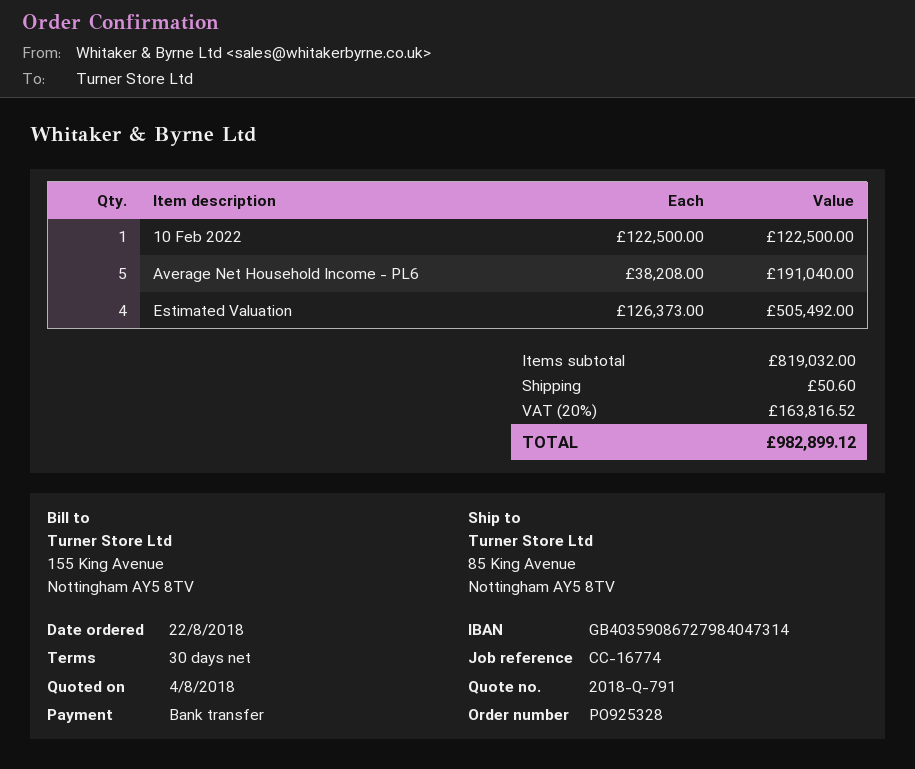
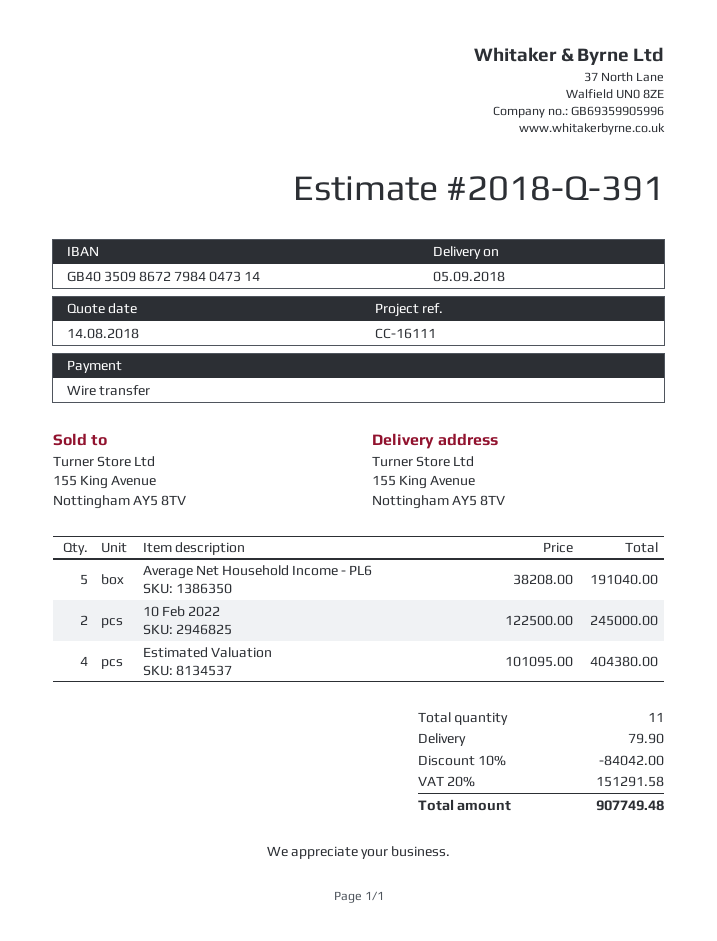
quote number: 2018-Q-791 -> 2018-Q-391
quote date: 2018-08-04 -> 2018-08-14
reference: CC-16774 -> CC-16111
bank account: GB40359086727984047314 -> GB40350986727984047314
ship to: 85 King Avenue, Nottingham AY5 8TV -> 155 King Avenue, Nottingham AY5 8TV
10 Feb 2022: 1 x 122500.00 = 122500.00 -> 2 x 122500.00 = 245000.00
Estimated Valuation: 4 x 126373.00 = 505492.00 -> 4 x 101095.00 = 404380.00
discount: none -> 10% = 84042.00
shipping: 50.60 -> 79.90
tax: 20% = 163816.52 -> 20% = 151291.58
total: 982899.12 -> 907749.48

